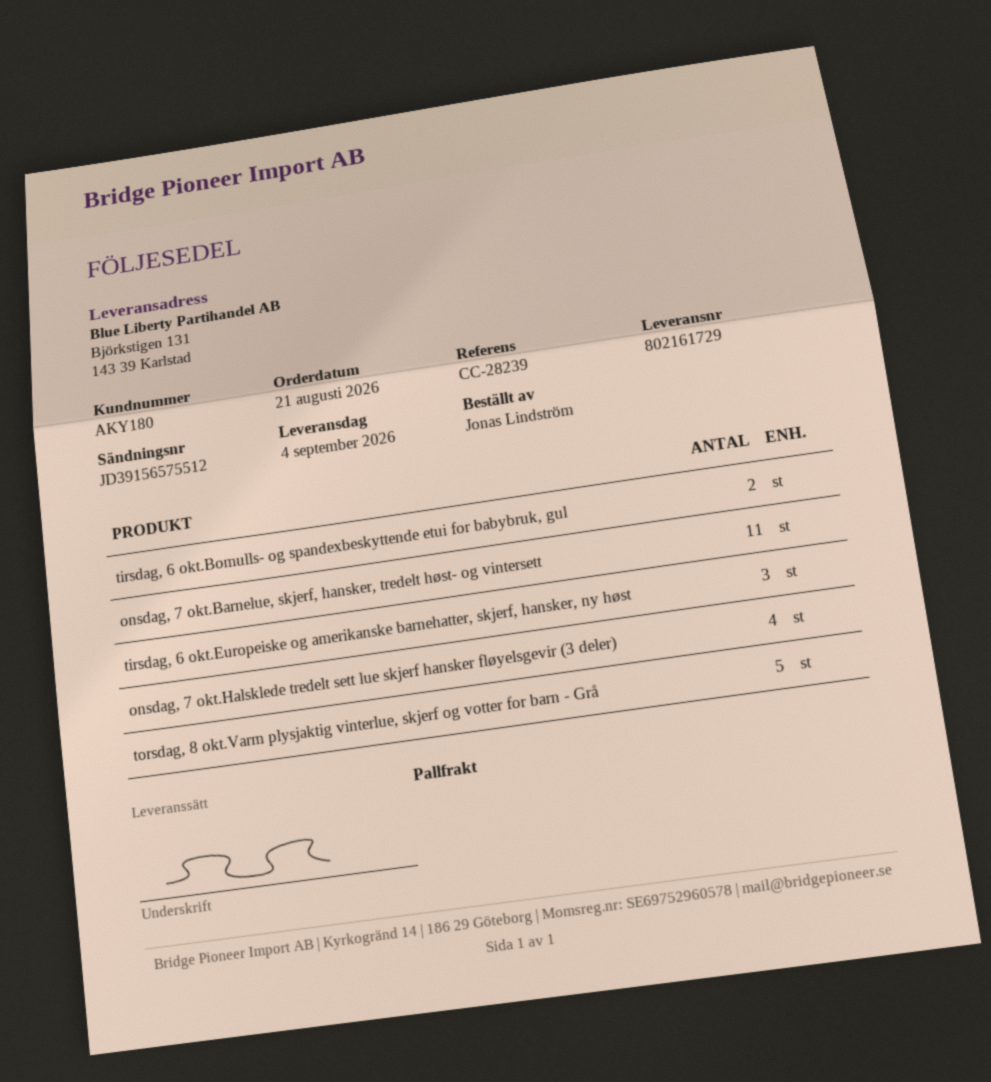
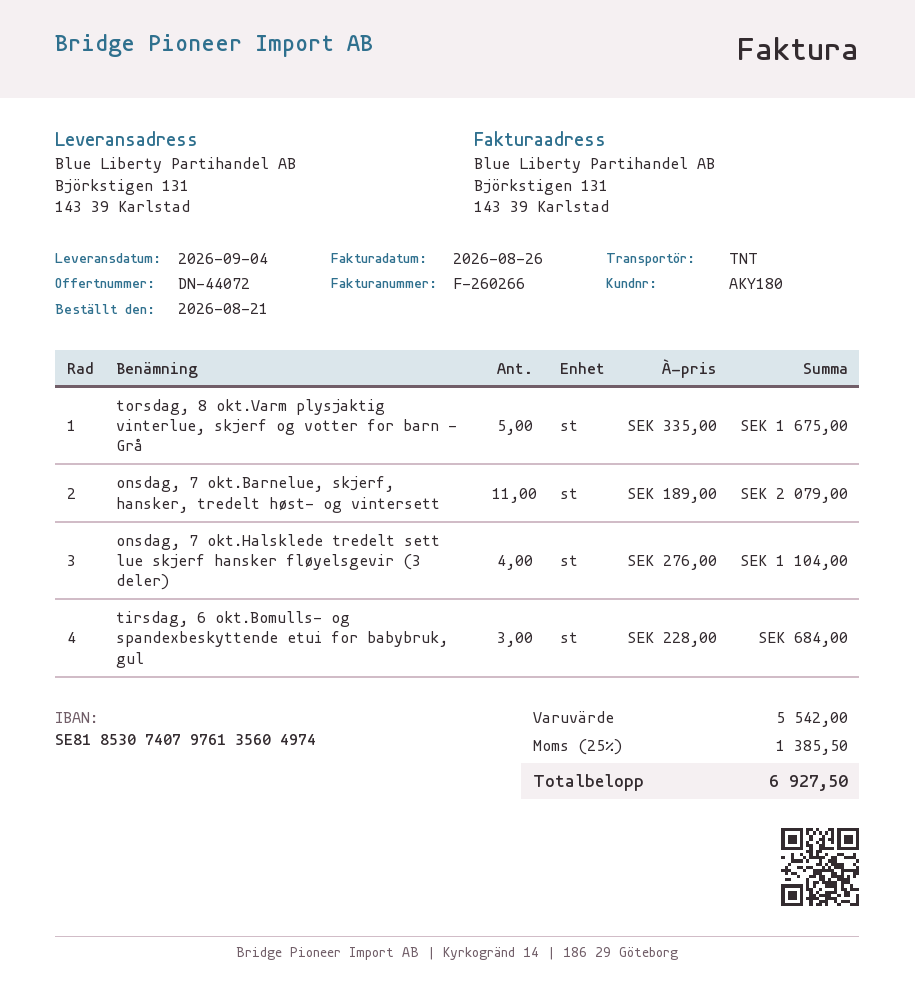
shipping method: pallet freight -> TNT
tirsdag, 6 okt.Bomulls- og spandexbeskyttende etui for babybruk, gul: 2 -> 3
tirsdag, 6 okt.Europeiske og amerikanske barnehatter, skjerf, hansker, ny høst: 3 -> none

